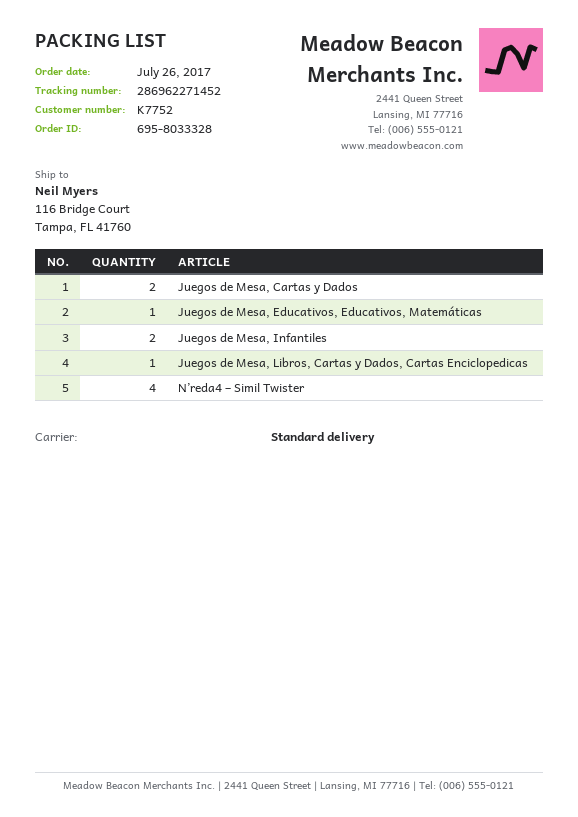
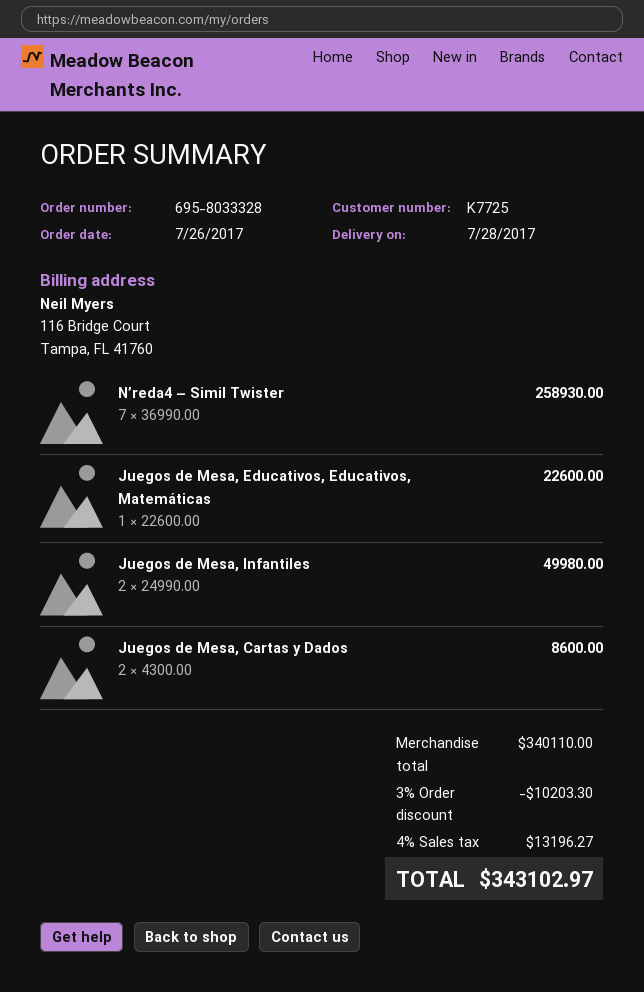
customer number: K7752 -> K7725
Juegos de Mesa, Libros, Cartas y Dados, Cartas Enciclopedicas: 1 -> none
N’reda4 – Simil Twister: 4 -> 7

